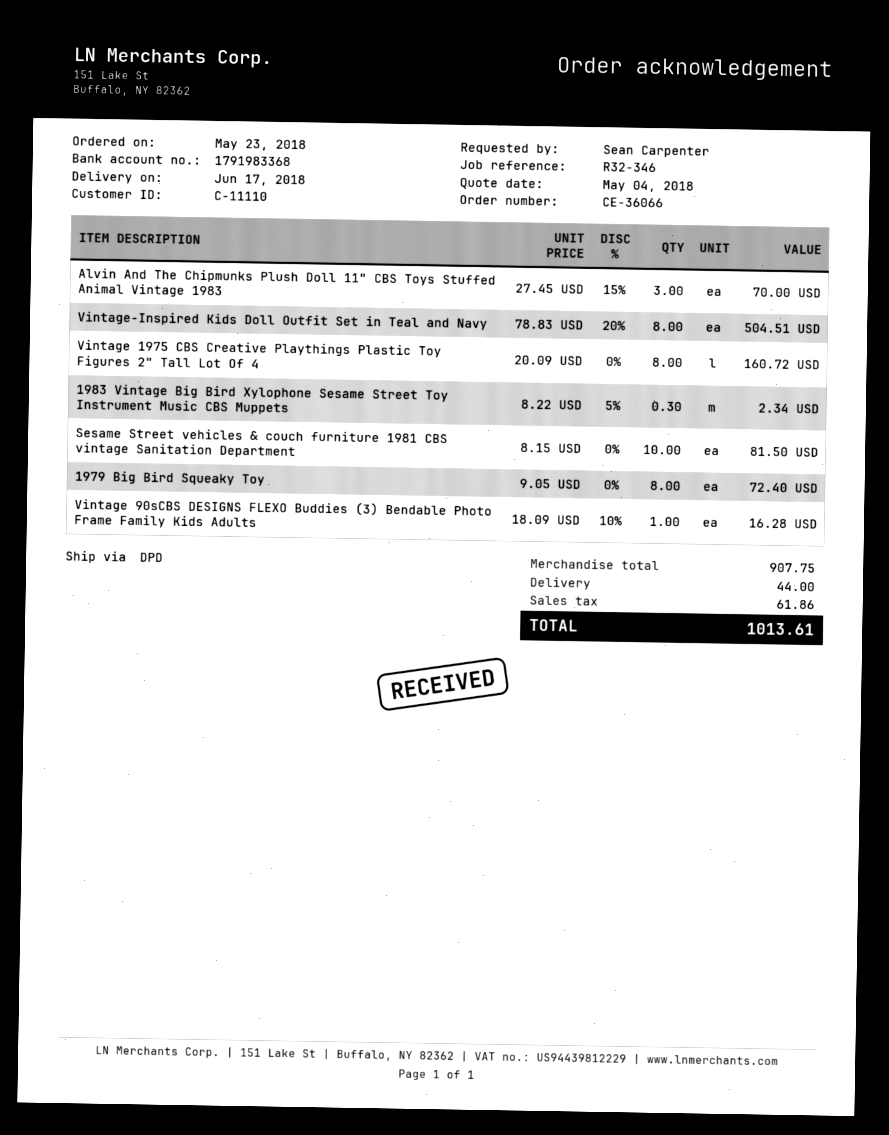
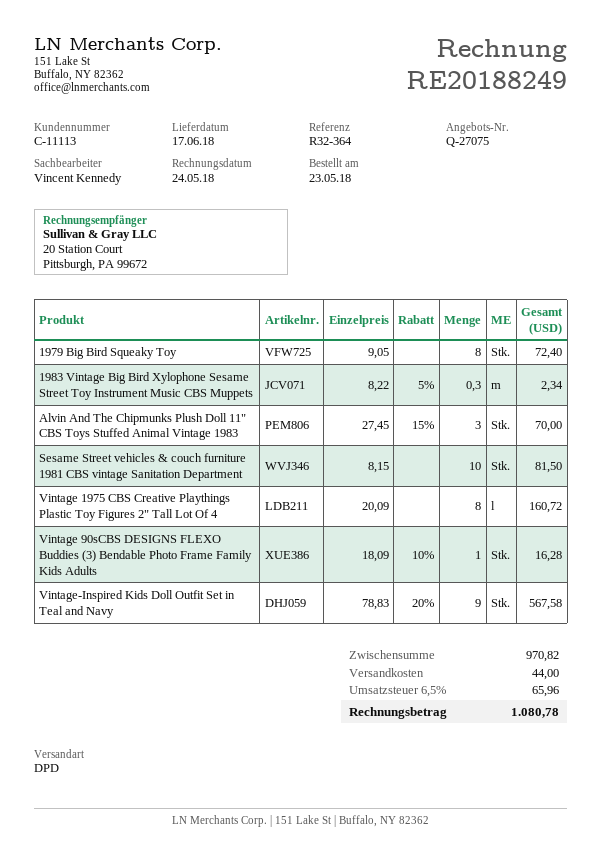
customer number: C-11110 -> C-11113
reference: R32-346 -> R32-364
Vintage-Inspired Kids Doll Outfit Set in Teal and Navy: 8 x 78.83 - 20% = 504.51 -> 9 x 78.83 - 20% = 567.58
subtotal: 907.75 -> 970.82
tax: 61.86 -> 65.96
total: 1013.61 -> 1080.78

